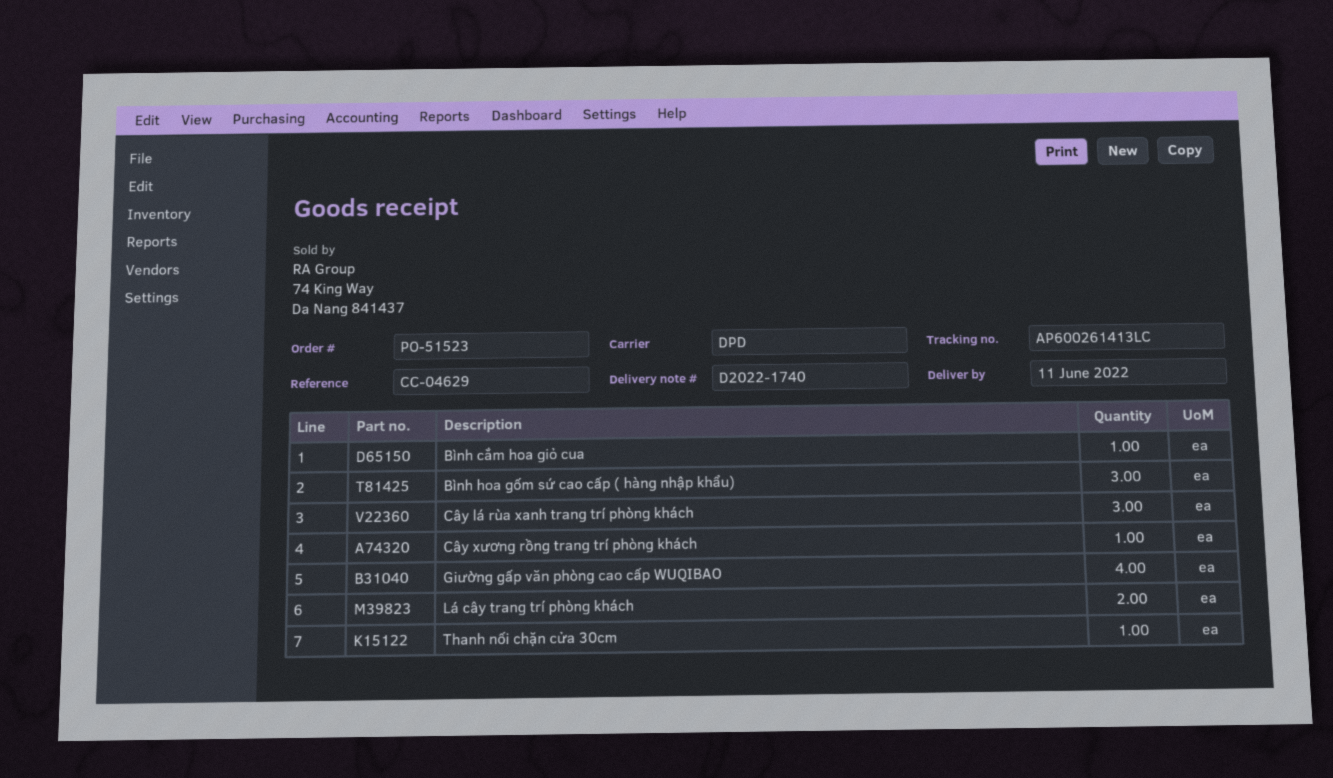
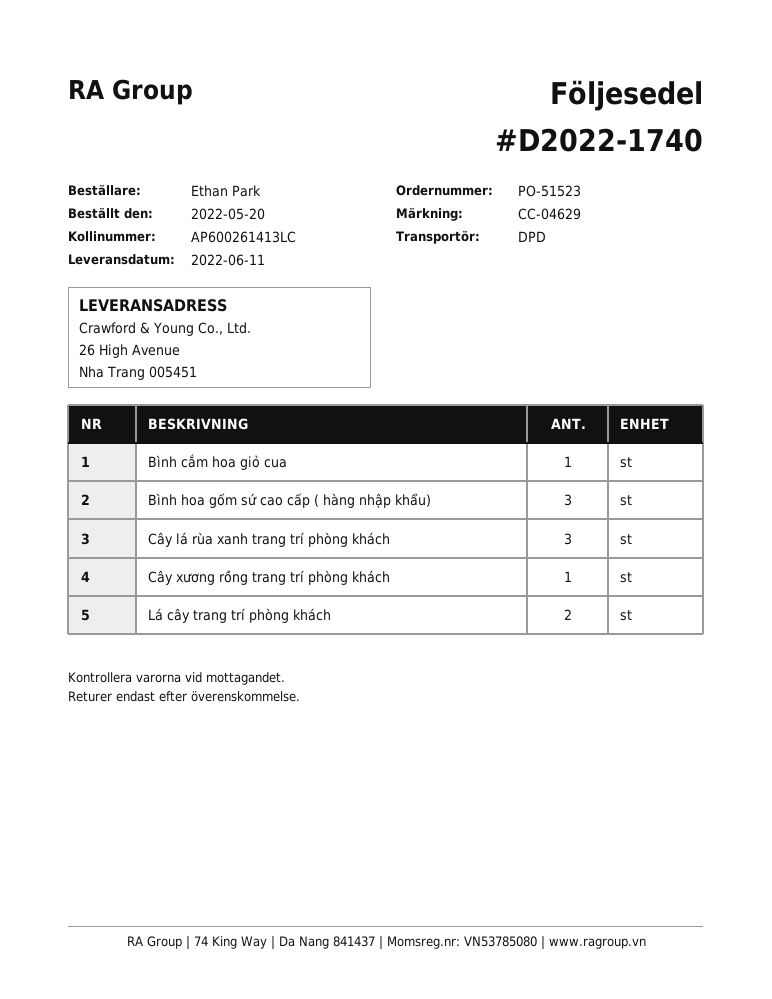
Giường gấp văn phòng cao cấp WUQIBAO: 4 -> none
Thanh nối chặn cửa 30cm: 1 -> none

